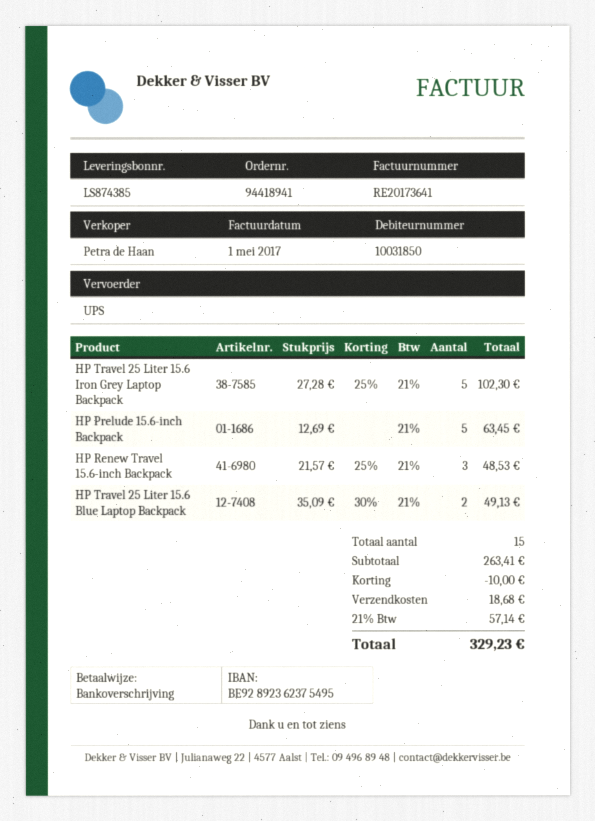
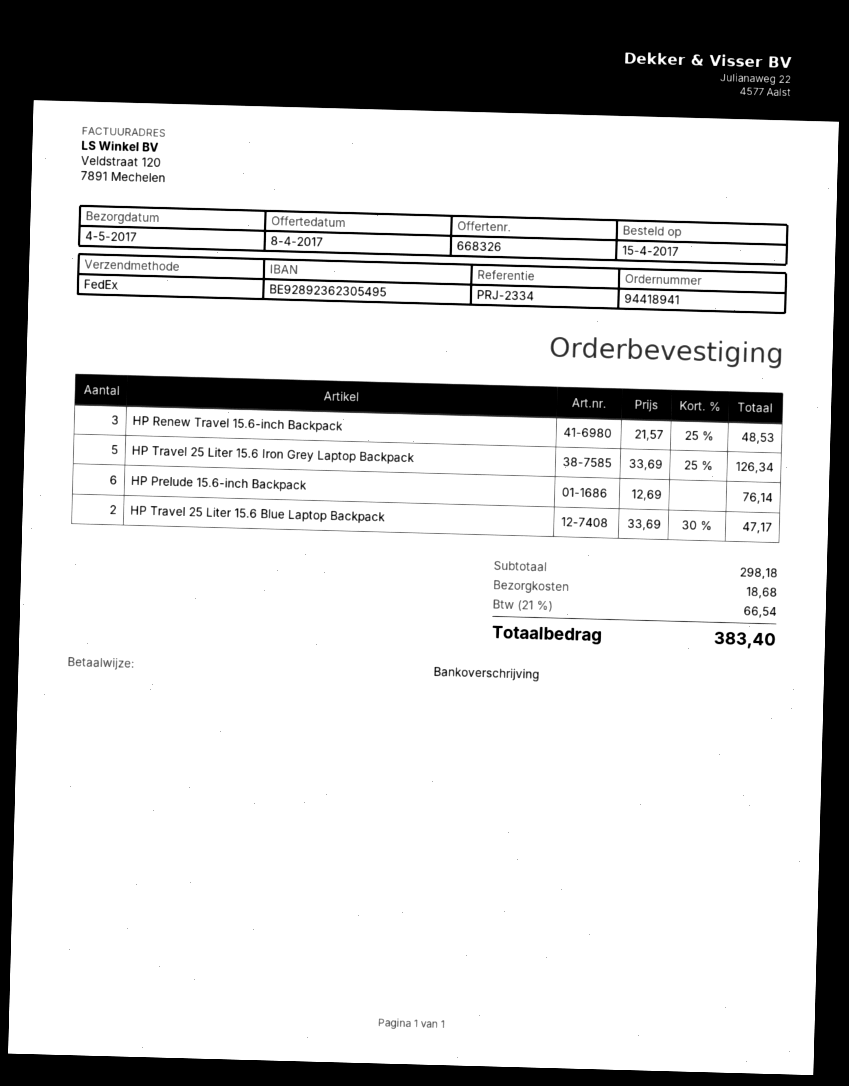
bank account: BE92892362375495 -> BE92892362305495
shipping method: UPS -> FedEx
HP Travel 25 Liter 15.6 Iron Grey Laptop Backpack: 5 x 27.28 - 25% = 102.30 -> 5 x 33.69 - 25% = 126.34
HP Prelude 15.6-inch Backpack: 5 x 12.69 = 63.45 -> 6 x 12.69 = 76.14
HP Travel 25 Liter 15.6 Blue Laptop Backpack: 2 x 35.09 - 30% = 49.13 -> 2 x 33.69 - 30% = 47.17
subtotal: 263.41 -> 298.18
discount: 10.00 -> none
tax: 21% = 57.14 -> 21% = 66.54
total: 329.23 -> 383.40

